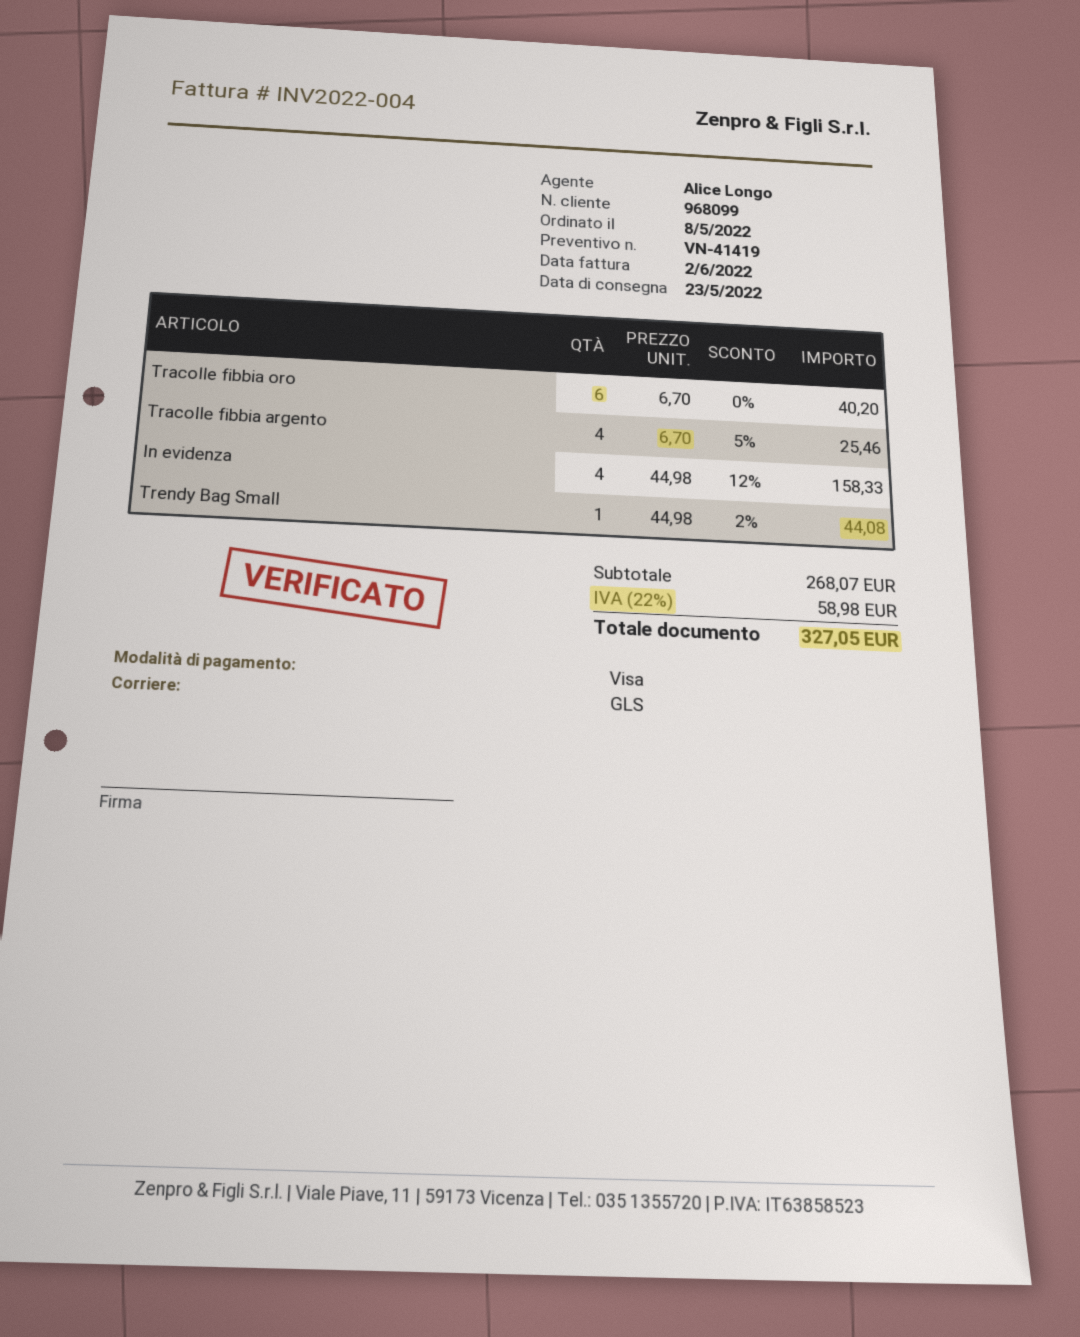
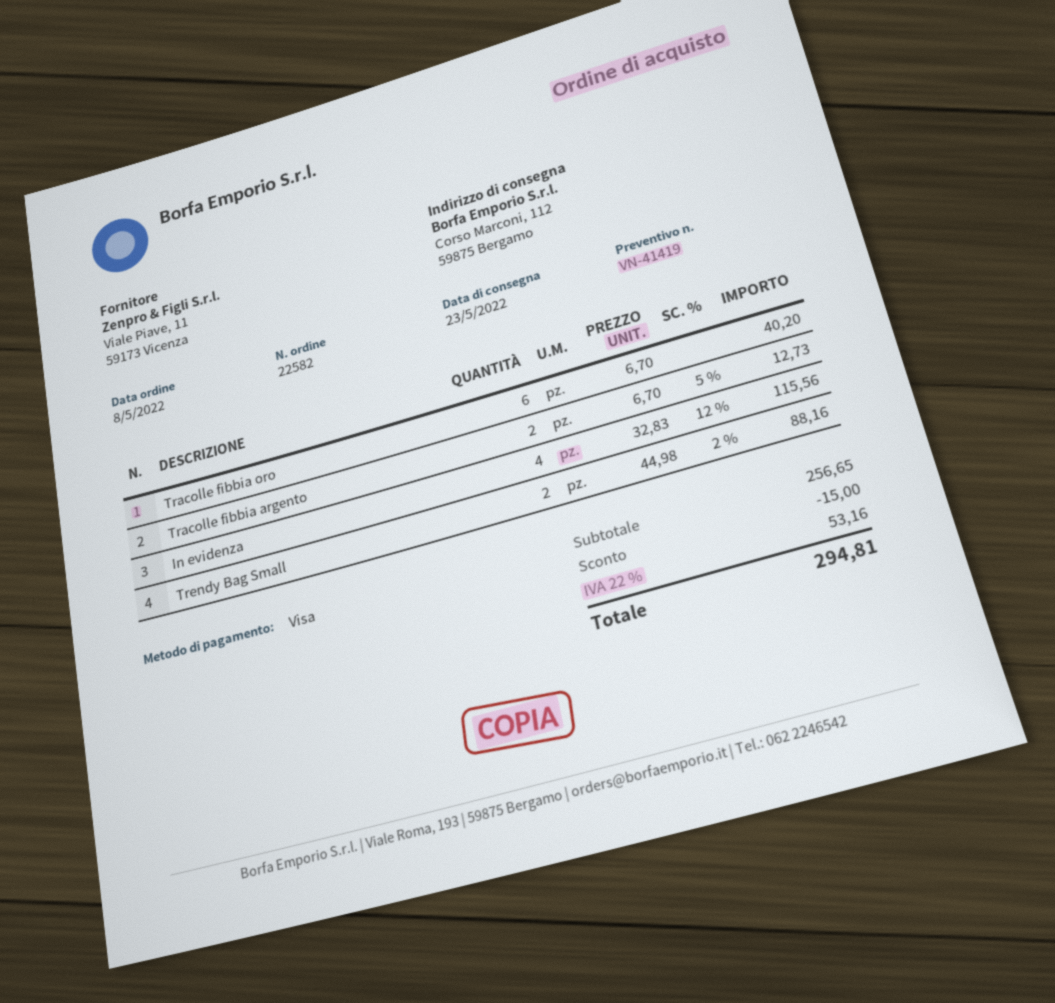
Tracolle fibbia argento: 4 x 6.70 - 5% = 25.46 -> 2 x 6.70 - 5% = 12.73
In evidenza: 4 x 44.98 - 12% = 158.33 -> 4 x 32.83 - 12% = 115.56
Trendy Bag Small: 1 x 44.98 - 2% = 44.08 -> 2 x 44.98 - 2% = 88.16
subtotal: 268.07 -> 256.65
discount: none -> 15.00
tax: 22% = 58.98 -> 22% = 53.16
total: 327.05 -> 294.81

